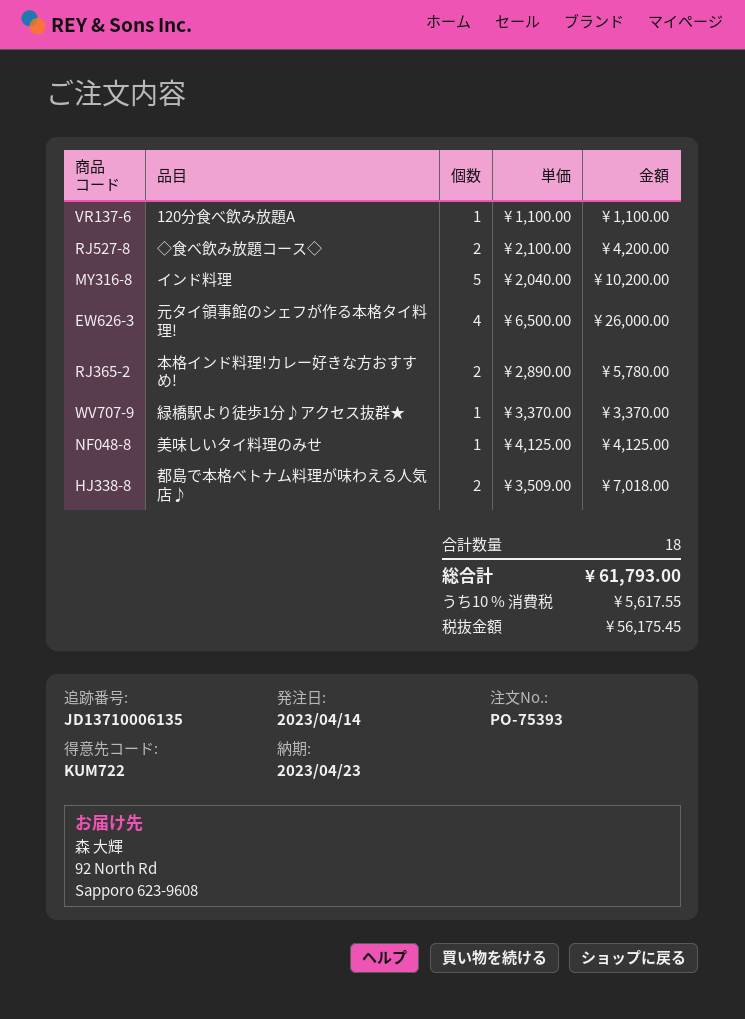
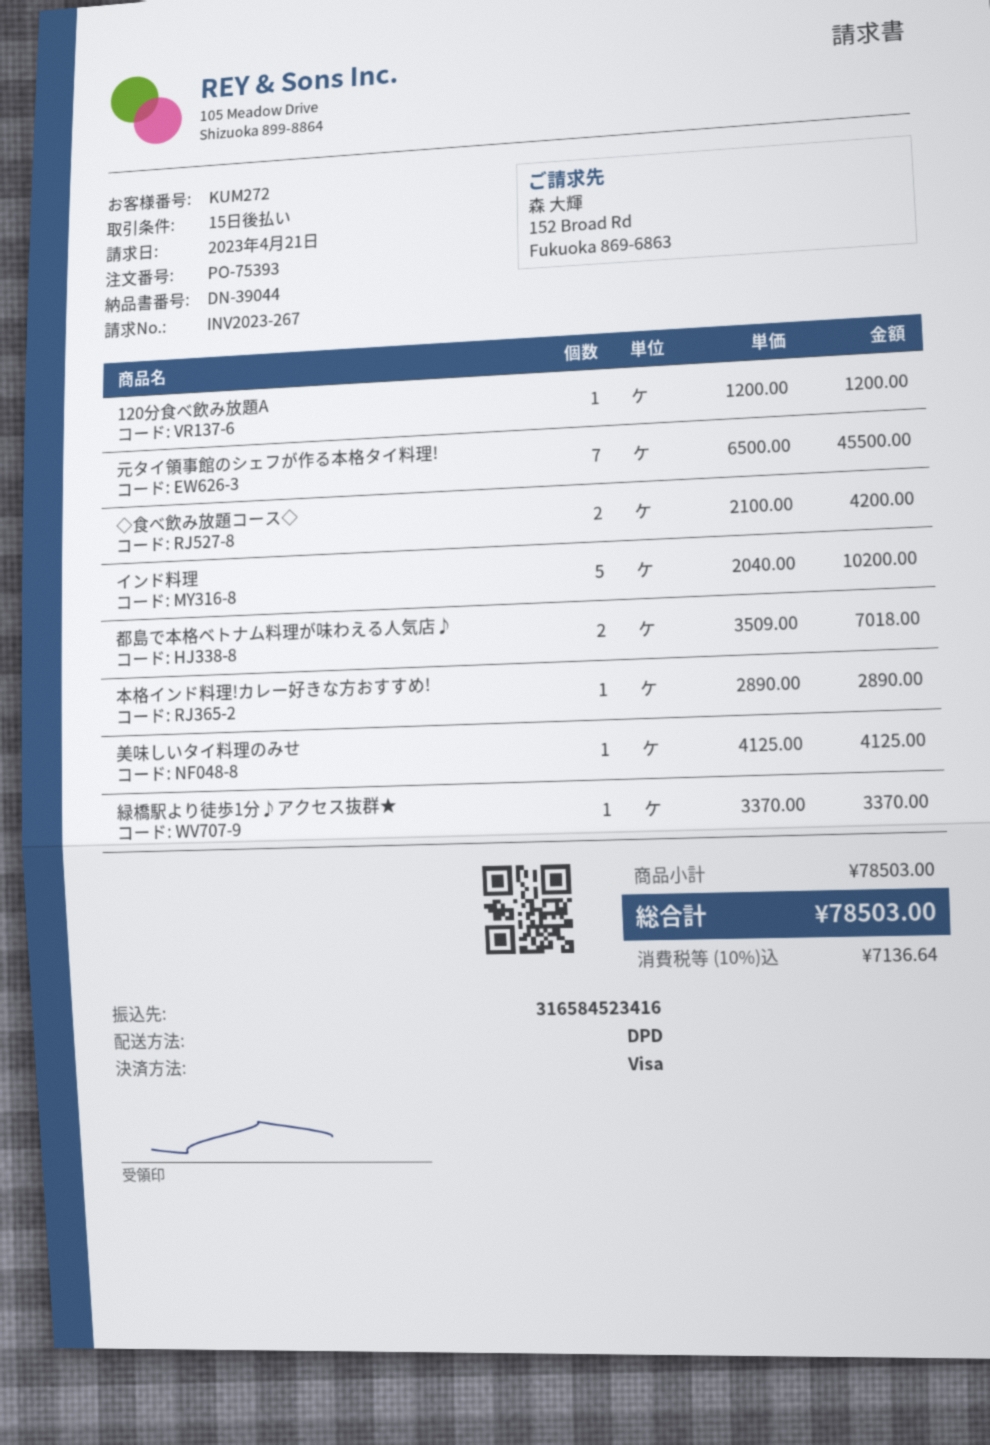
customer number: KUM722 -> KUM272
120分食べ飲み放題A: 1 x 1100.00 = 1100.00 -> 1 x 1200.00 = 1200.00
元タイ領事館のシェフが作る本格タイ料理!: 4 x 6500.00 = 26000.00 -> 7 x 6500.00 = 45500.00
本格インド料理!カレー好きな方おすすめ!: 2 x 2890.00 = 5780.00 -> 1 x 2890.00 = 2890.00
tax: 10% = 5617.55 -> 10% = 7136.64
total: 61793.00 -> 78503.00

